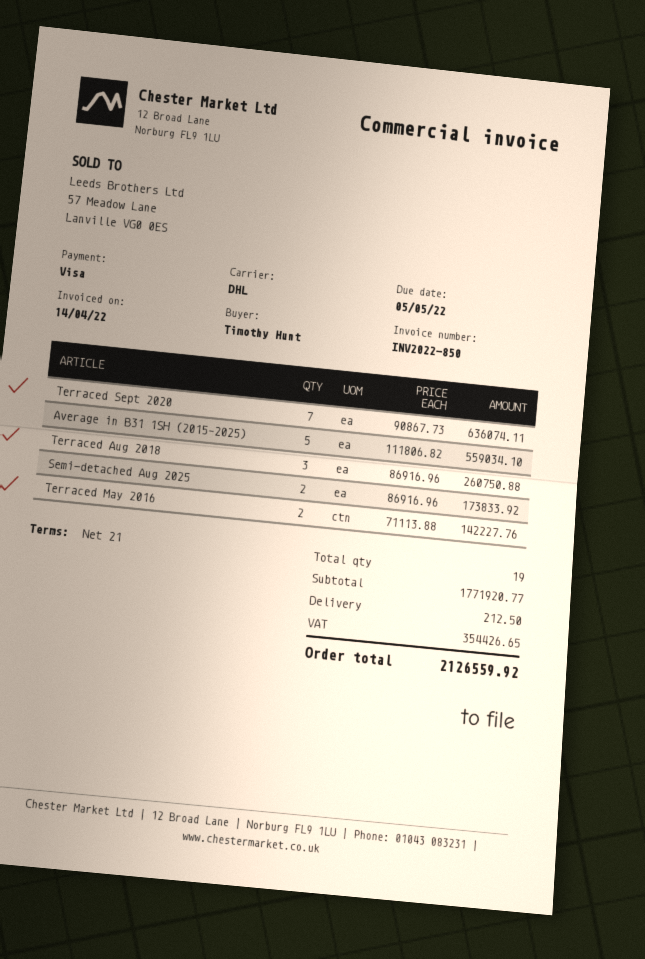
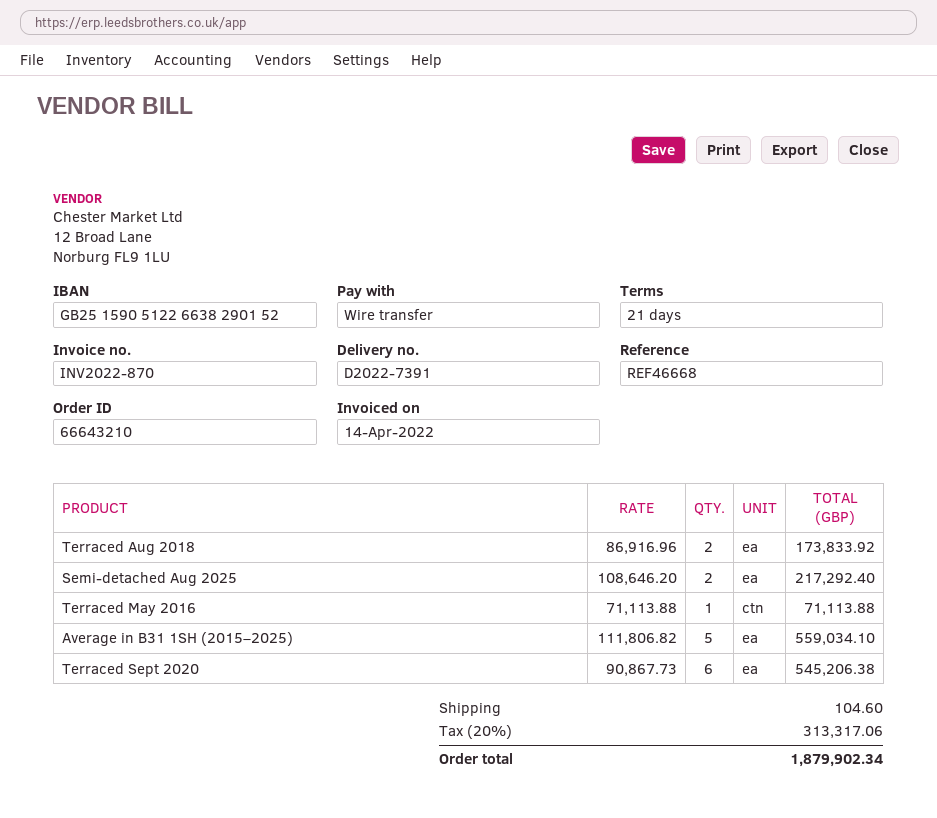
invoice number: INV2022-850 -> INV2022-870
payment method: Visa -> bank transfer
Terraced Sept 2020: 7 x 90867.73 = 636074.11 -> 6 x 90867.73 = 545206.38
Terraced Aug 2018: 3 x 86916.96 = 260750.88 -> 2 x 86916.96 = 173833.92
Semi-detached Aug 2025: 2 x 86916.96 = 173833.92 -> 2 x 108646.20 = 217292.40
Terraced May 2016: 2 x 71113.88 = 142227.76 -> 1 x 71113.88 = 71113.88
shipping: 212.50 -> 104.60
tax: 354426.65 -> 313317.06
total: 2126559.92 -> 1879902.34

